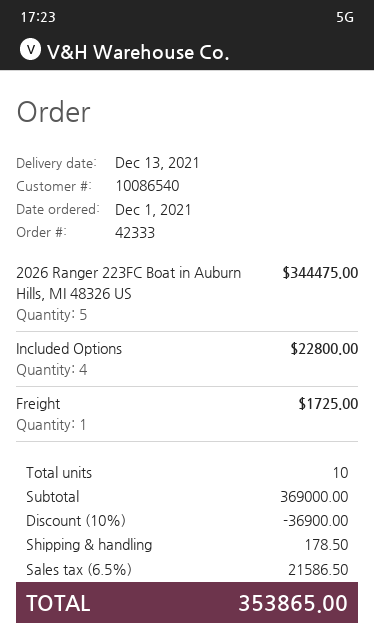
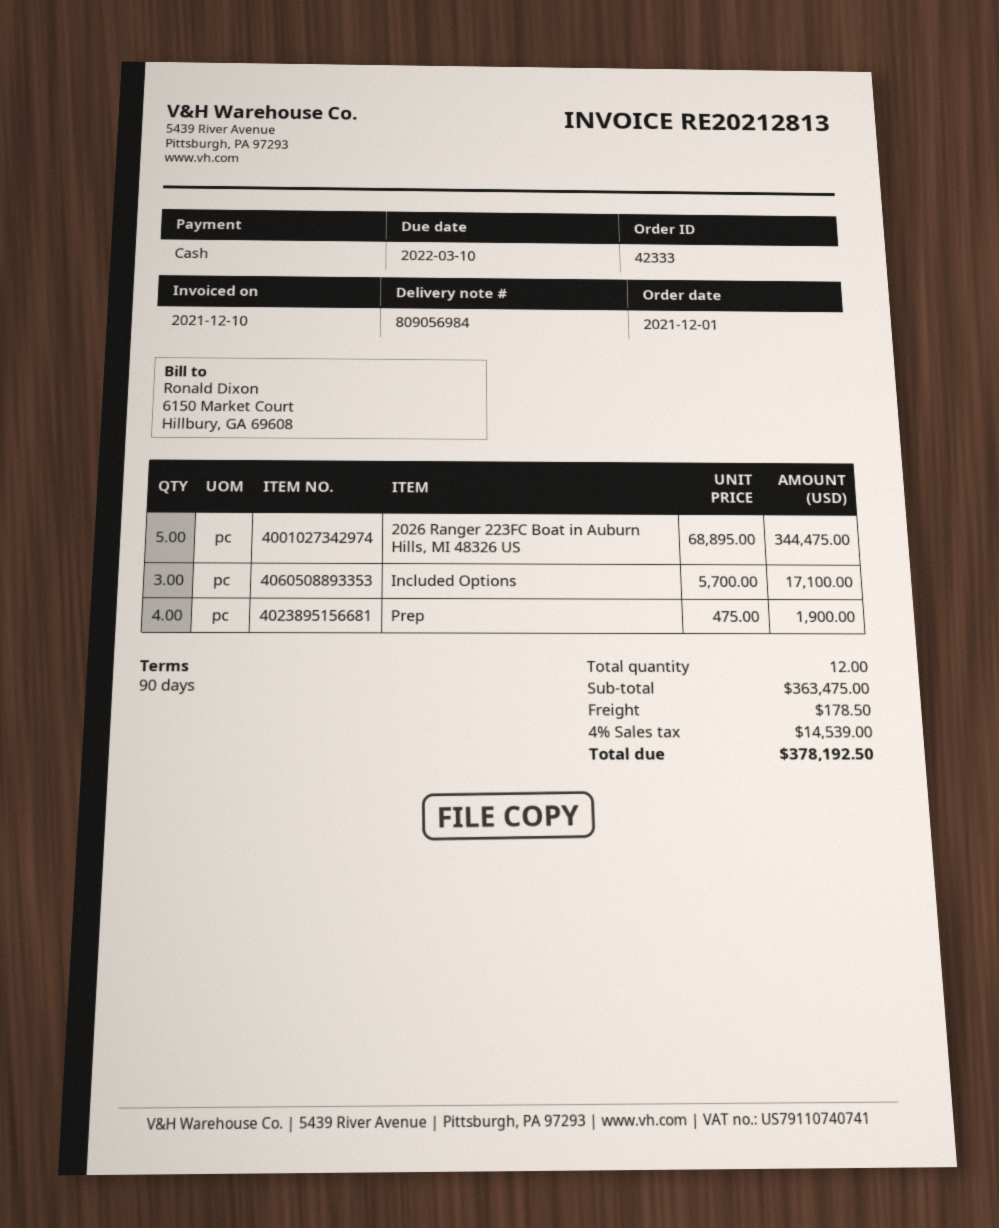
Included Options: 4 for 22800.00 -> 3 for 17100.00
Freight: 1 for 1725.00 -> none
Prep: none -> 4 for 1900.00
total quantity: 10 -> 12
subtotal: 369000.00 -> 363475.00
discount: 10% = 36900.00 -> none
tax: 6.5% = 21586.50 -> 4% = 14539.00
total: 353865.00 -> 378192.50

